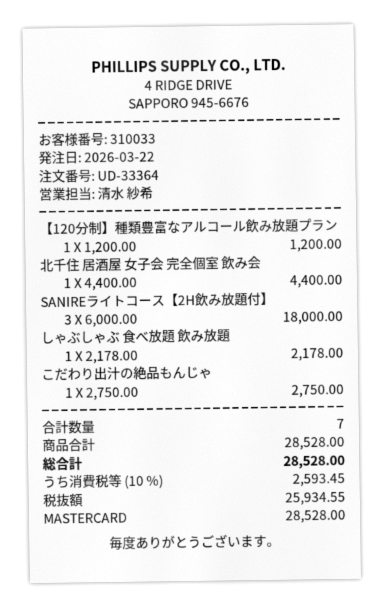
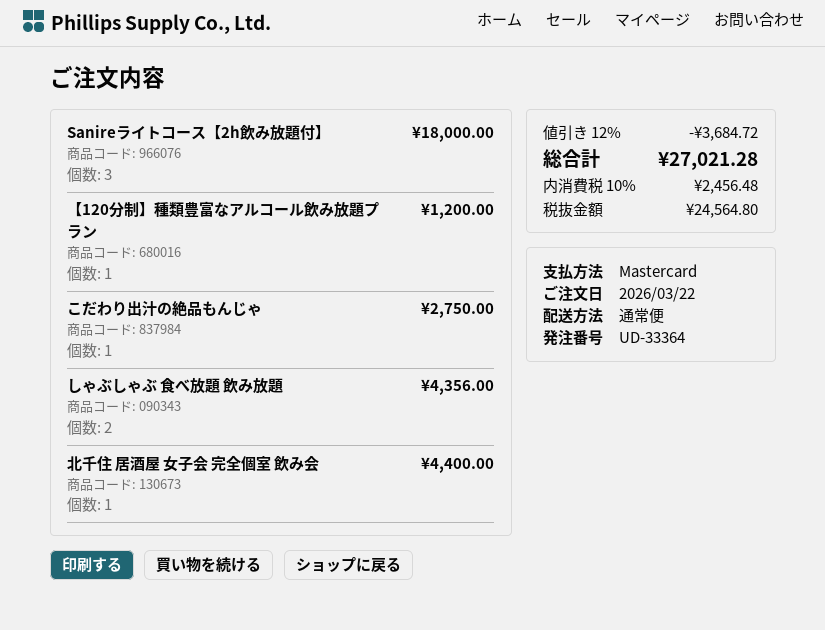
しゃぶしゃぶ 食べ放題 飲み放題: 1 for 2178.00 -> 2 for 4356.00
discount: none -> 12% = 3684.72
net: 25934.55 -> 24564.80
tax: 10% = 2593.45 -> 10% = 2456.48
total: 28528.00 -> 27021.28

